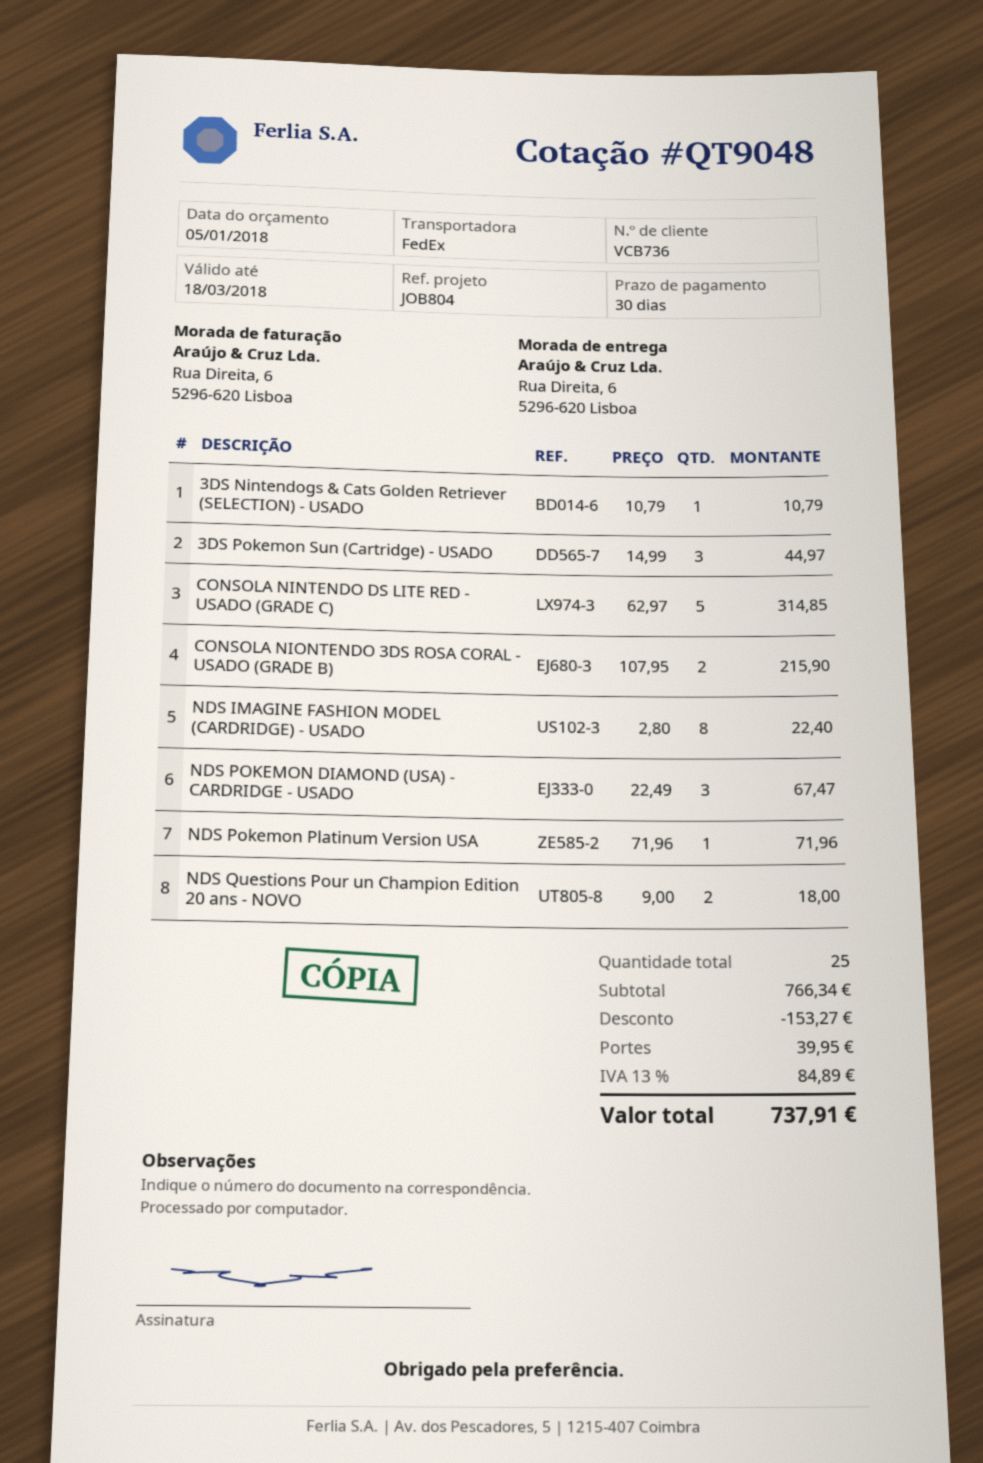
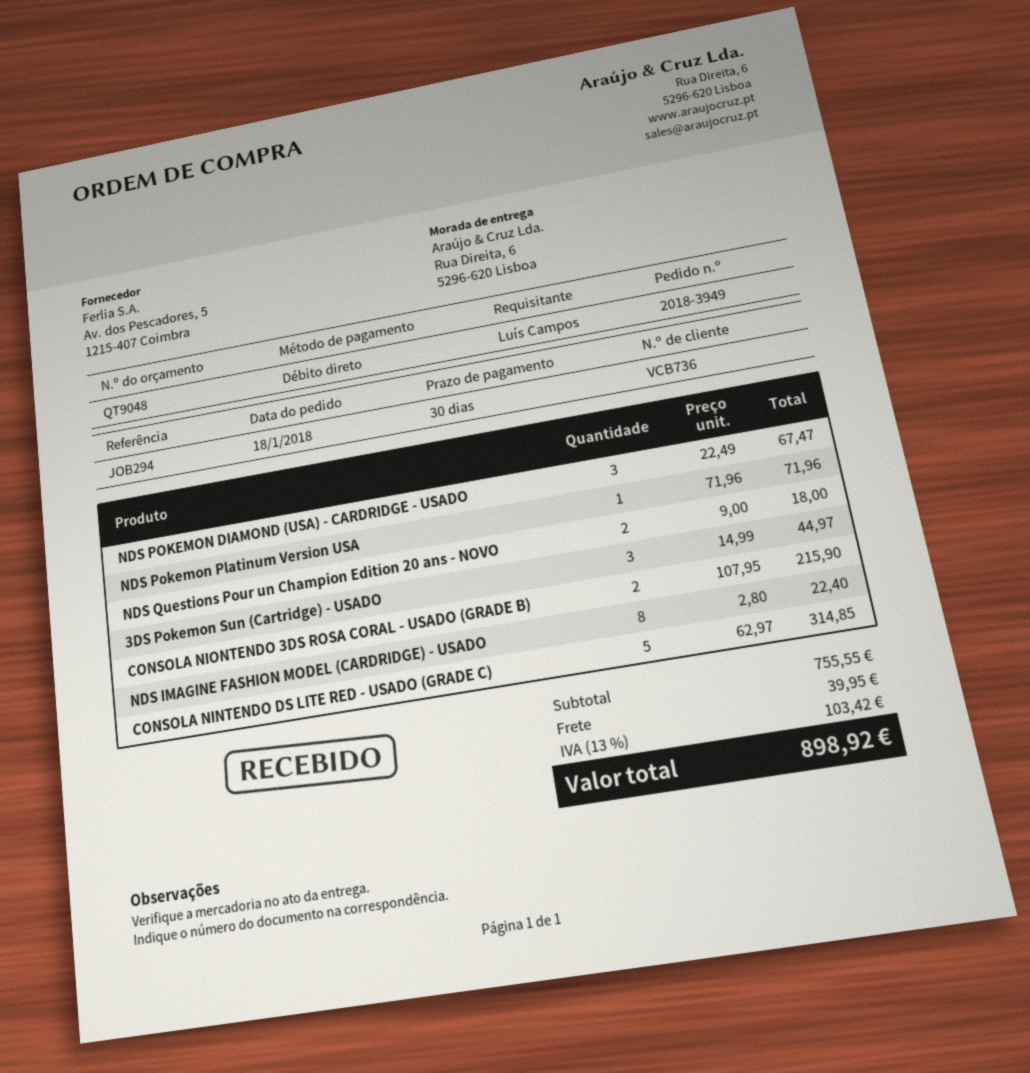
reference: JOB804 -> JOB294
3DS Nintendogs & Cats Golden Retriever (SELECTION) - USADO: 1 x 10.79 = 10.79 -> none
subtotal: 766.34 -> 755.55
discount: 153.27 -> none
tax: 13% = 84.89 -> 13% = 103.42
total: 737.91 -> 898.92

